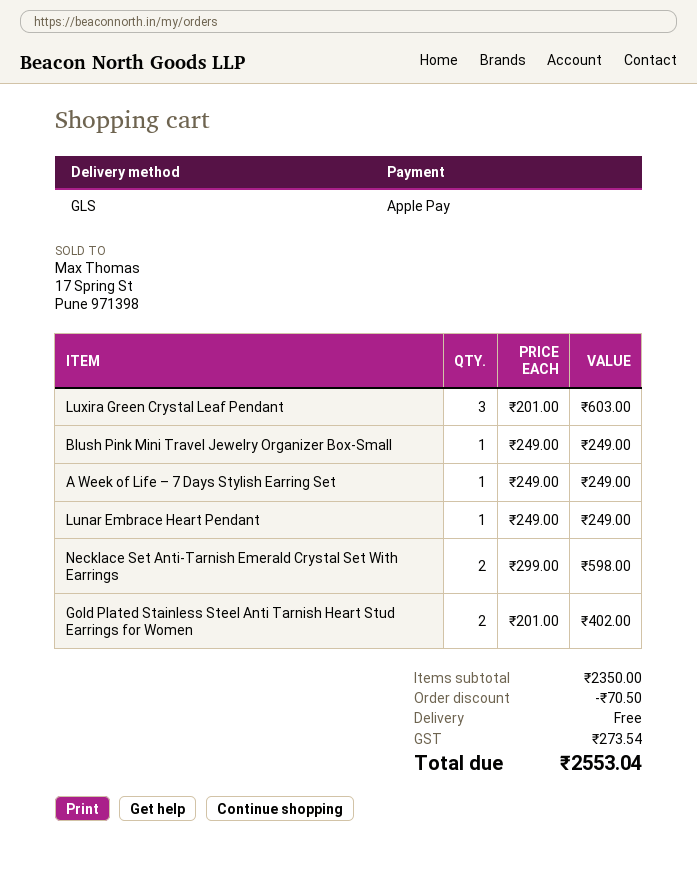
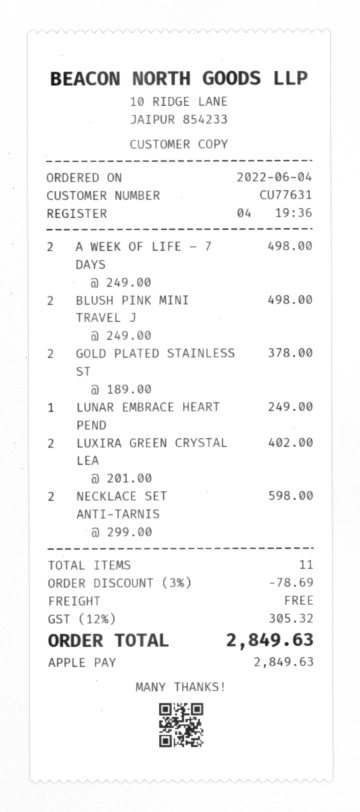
Luxira Green Crystal Leaf Pendant: 3 x 201.00 = 603.00 -> 2 x 201.00 = 402.00
Blush Pink Mini Travel Jewelry Organizer Box-Small: 1 x 249.00 = 249.00 -> 2 x 249.00 = 498.00
A Week of Life – 7 Days Stylish Earring Set: 1 x 249.00 = 249.00 -> 2 x 249.00 = 498.00
Gold Plated Stainless Steel Anti Tarnish Heart Stud Earrings for Women: 2 x 201.00 = 402.00 -> 2 x 189.00 = 378.00
discount: 70.50 -> 78.69
tax: 273.54 -> 305.32
total: 2553.04 -> 2849.63

